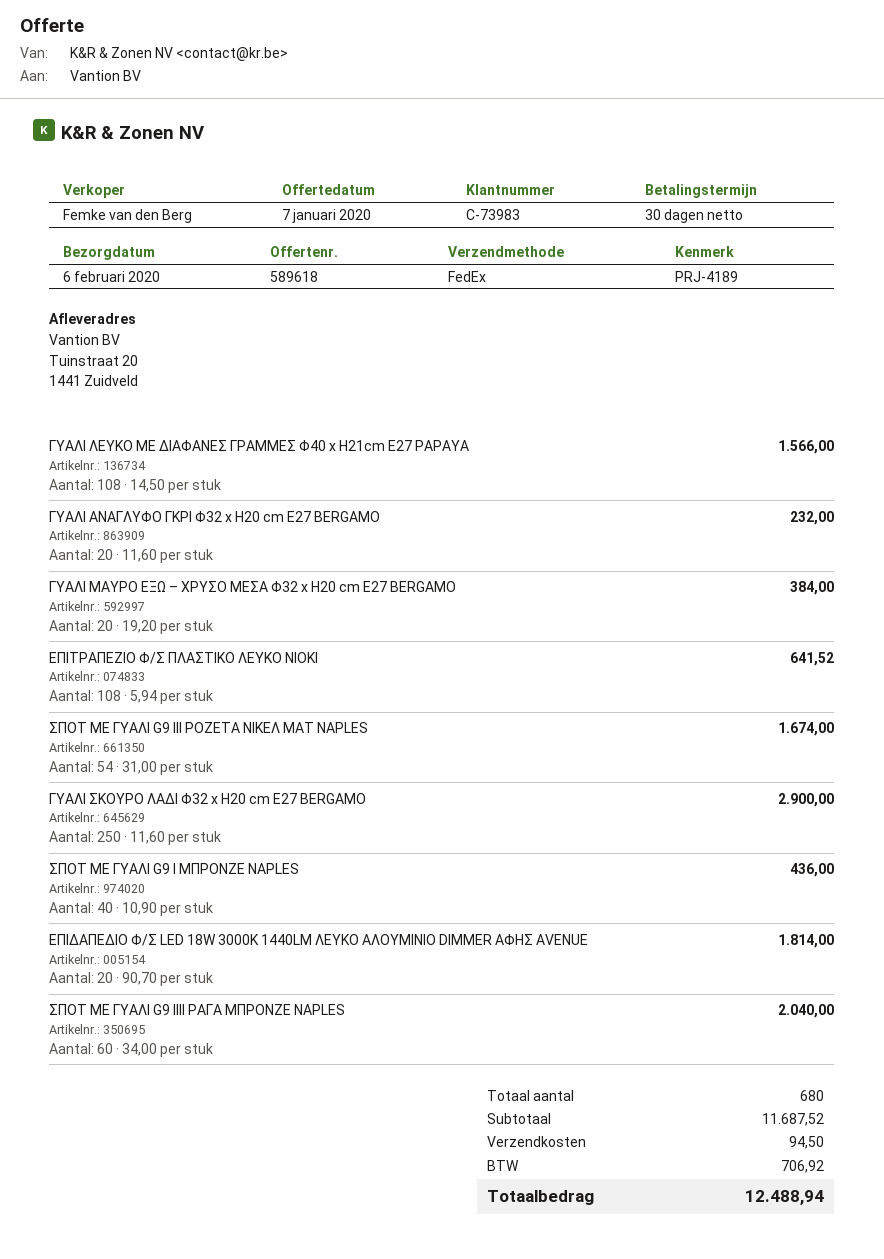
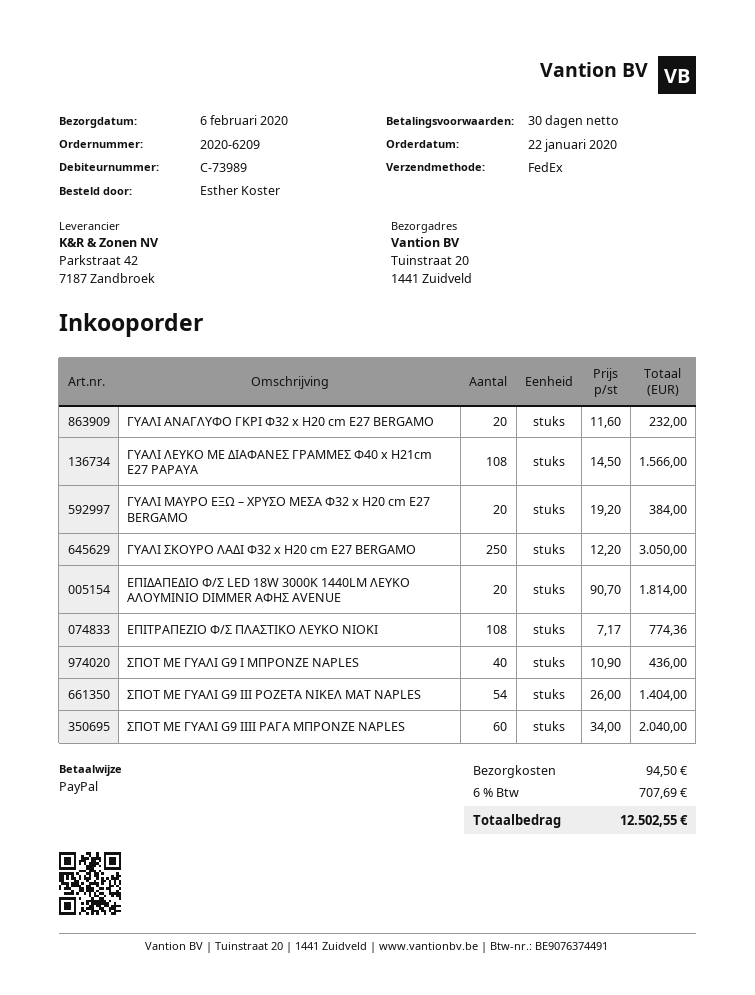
customer number: C-73983 -> C-73989
ΕΠΙΤΡΑΠΕΖΙΟ Φ/Σ ΠΛΑΣΤΙΚΟ ΛΕΥΚΟ NIOKI: 108 x 5.94 = 641.52 -> 108 x 7.17 = 774.36
ΣΠΟΤ ΜΕ ΓΥΑΛΙ G9 III ΡΟΖΕΤΑ ΝΙΚΕΛ ΜΑΤ NAPLES: 54 x 31.00 = 1674.00 -> 54 x 26.00 = 1404.00
ΓΥΑΛΙ ΣΚΟΥΡΟ ΛΑΔΙ Φ32 x H20 cm E27 BERGAMO: 250 x 11.60 = 2900.00 -> 250 x 12.20 = 3050.00
tax: 706.92 -> 707.69
total: 12488.94 -> 12502.55

